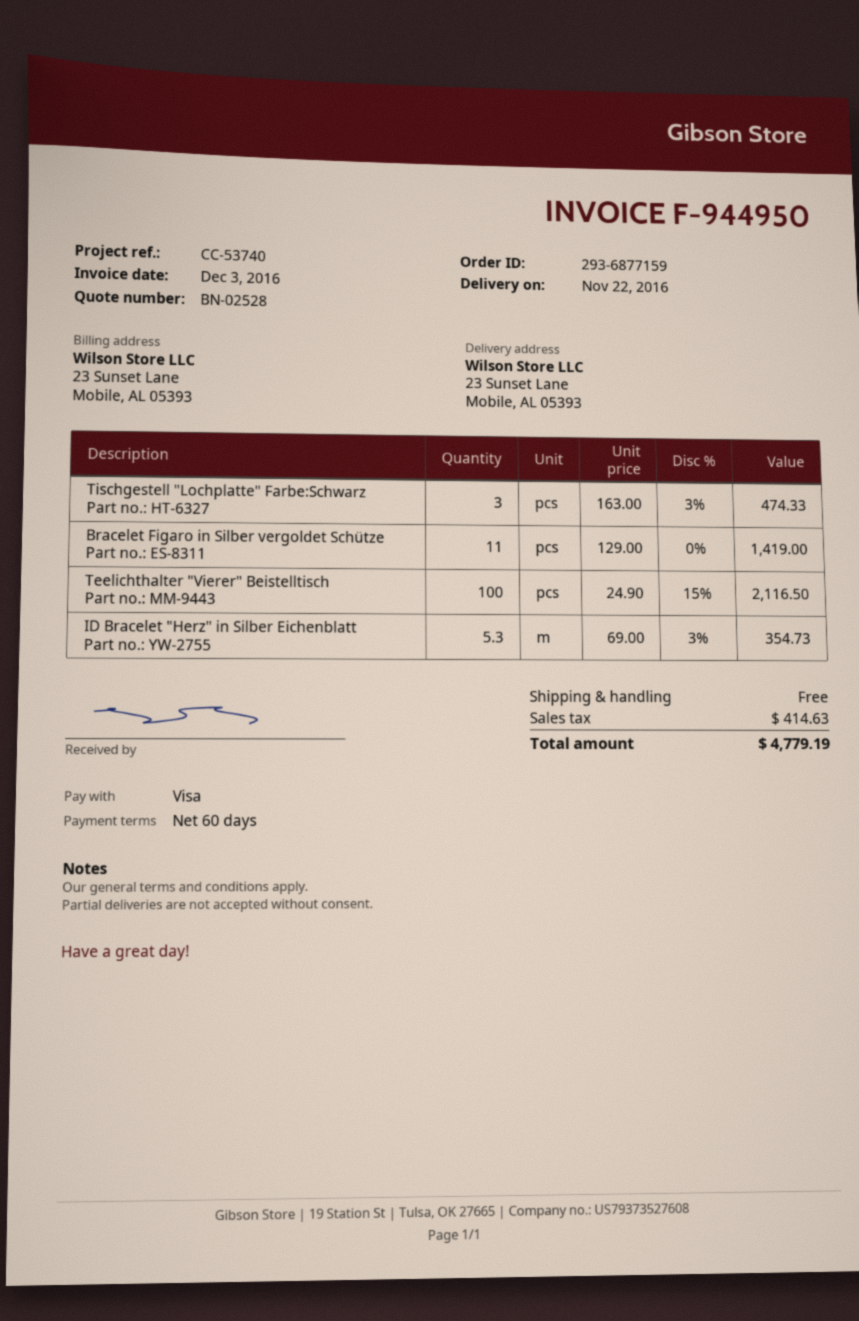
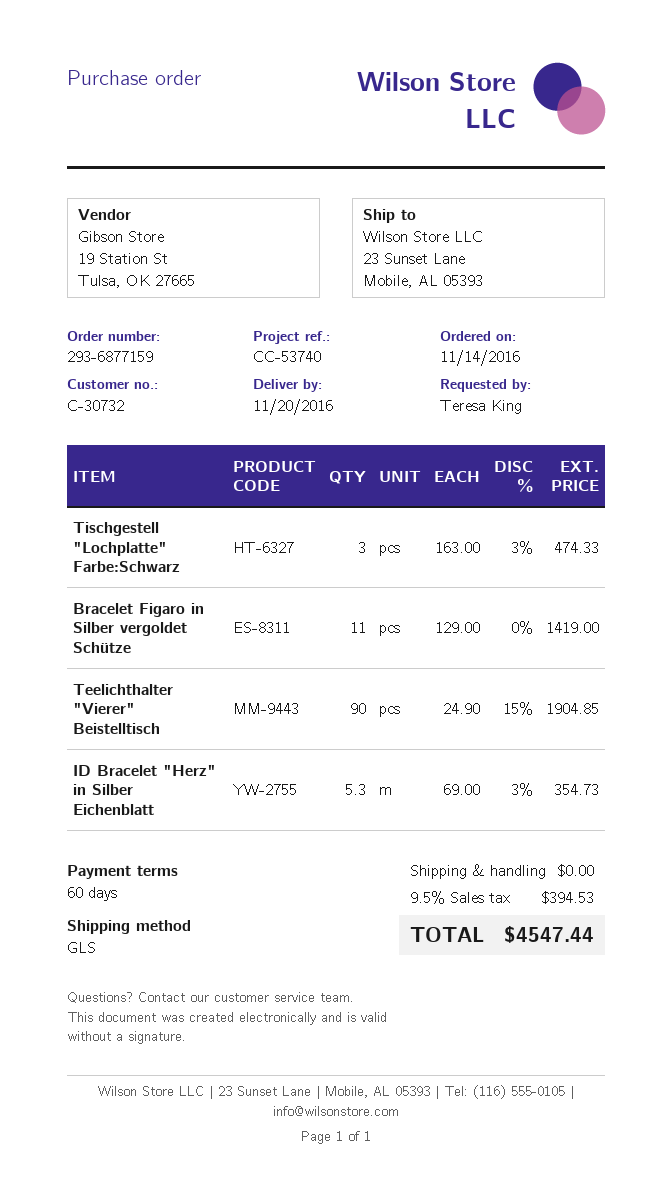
delivery date: 2016-11-22 -> 2016-11-20
Teelichthalter "Vierer" Beistelltisch: 100 x 24.90 - 15% = 2116.50 -> 90 x 24.90 - 15% = 1904.85
tax: 414.63 -> 394.53
total: 4779.19 -> 4547.44

